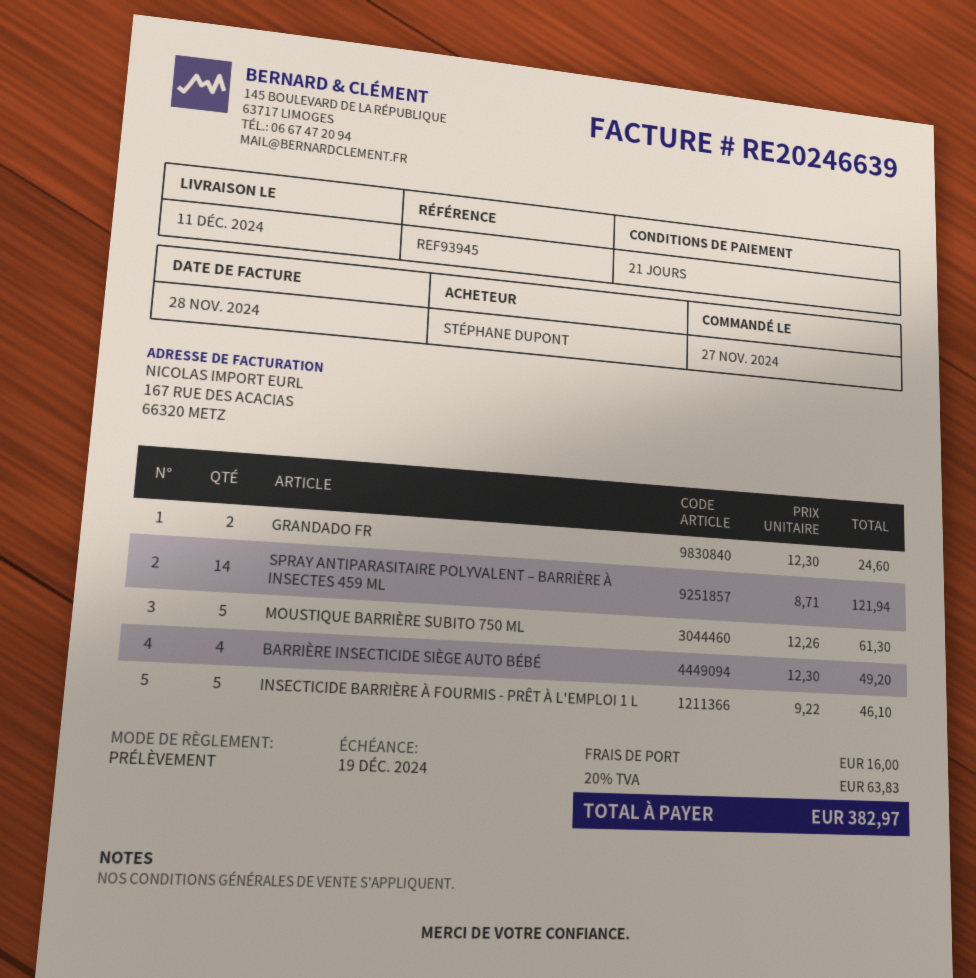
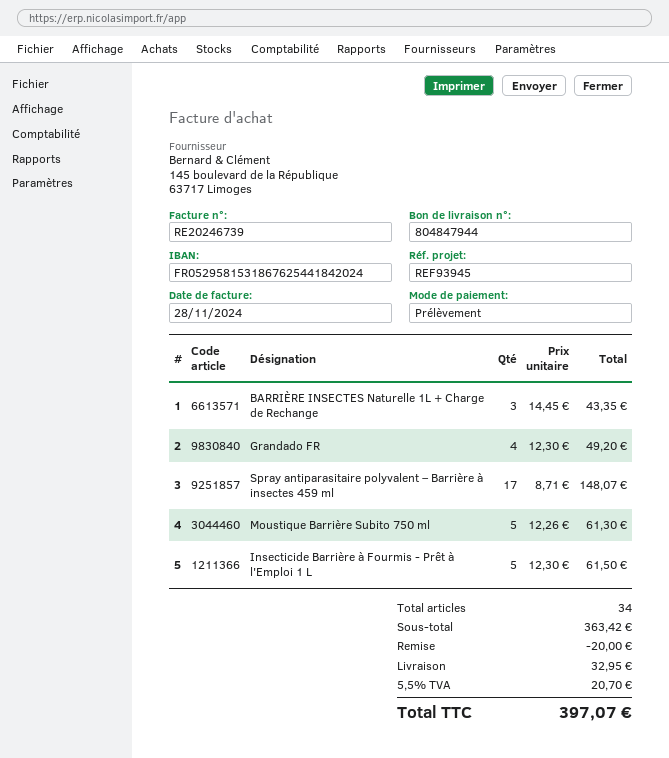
invoice number: RE20246639 -> RE20246739
GRANDADO FR: 2 x 12.30 = 24.60 -> 4 x 12.30 = 49.20
SPRAY ANTIPARASITAIRE POLYVALENT – BARRIÈRE À INSECTES 459 ML: 14 x 8.71 = 121.94 -> 17 x 8.71 = 148.07
BARRIÈRE INSECTICIDE SIÈGE AUTO BÉBÉ: 4 x 12.30 = 49.20 -> none
INSECTICIDE BARRIÈRE À FOURMIS - PRÊT À L'EMPLOI 1 L: 5 x 9.22 = 46.10 -> 5 x 12.30 = 61.50
BARRIÈRE INSECTES Naturelle 1L + Charge de Rechange: none -> 3 x 14.45 = 43.35
discount: none -> 20.00
shipping: 16.00 -> 32.95
tax: 20% = 63.83 -> 5.5% = 20.70
total: 382.97 -> 397.07

